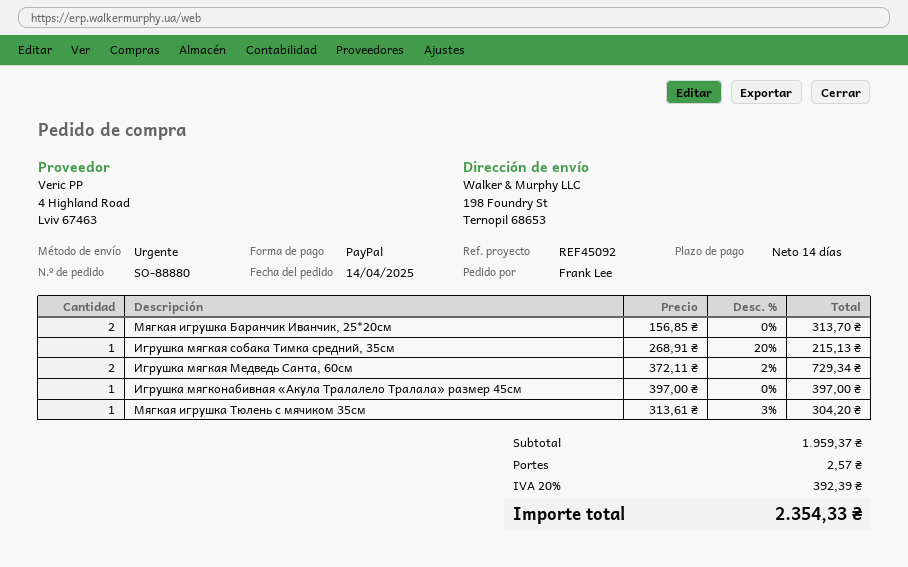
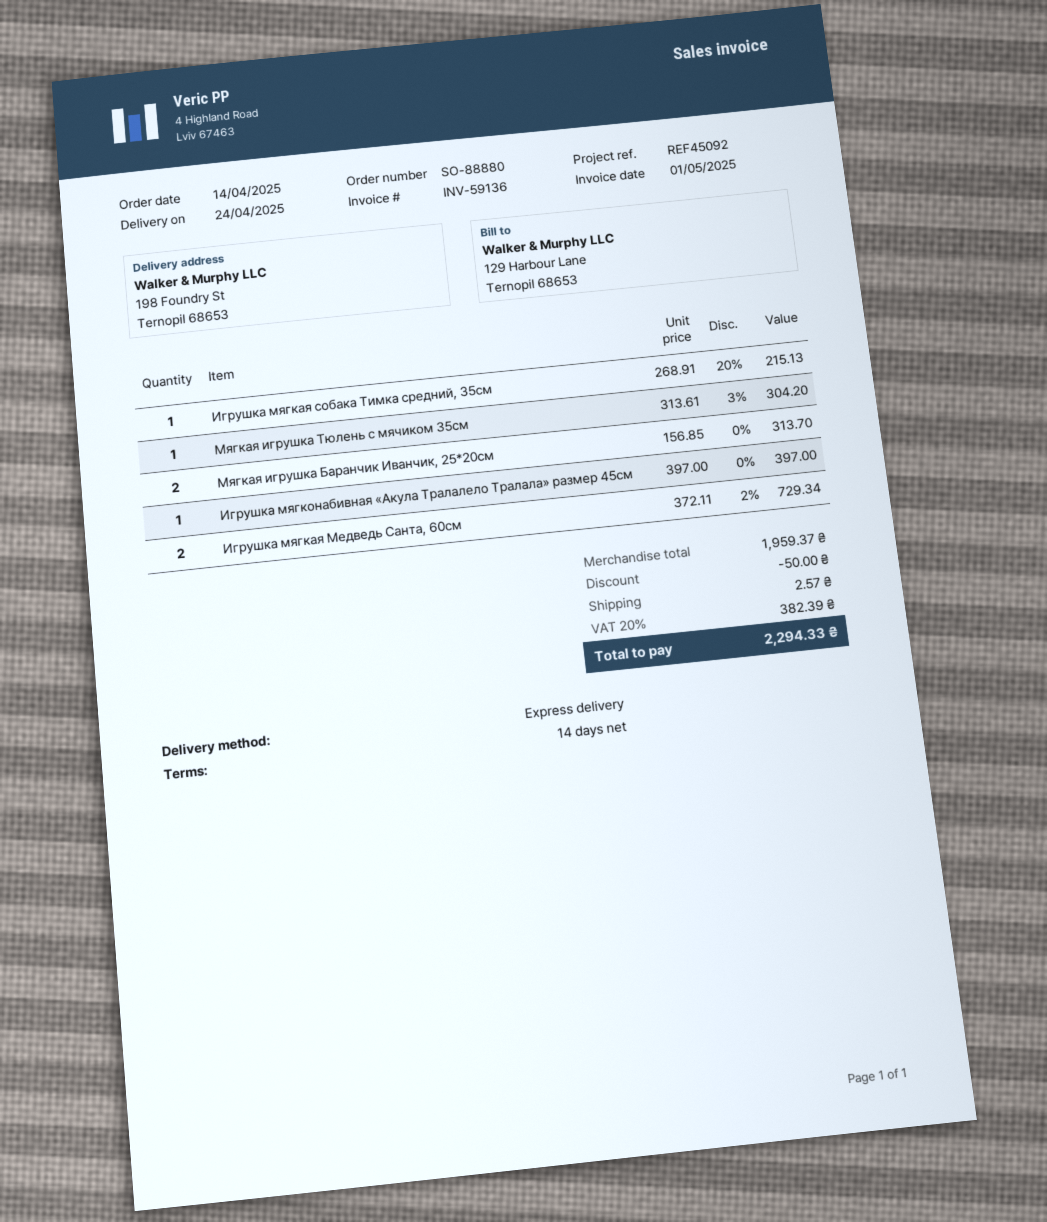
discount: none -> 50.00
tax: 20% = 392.39 -> 20% = 382.39
total: 2354.33 -> 2294.33

